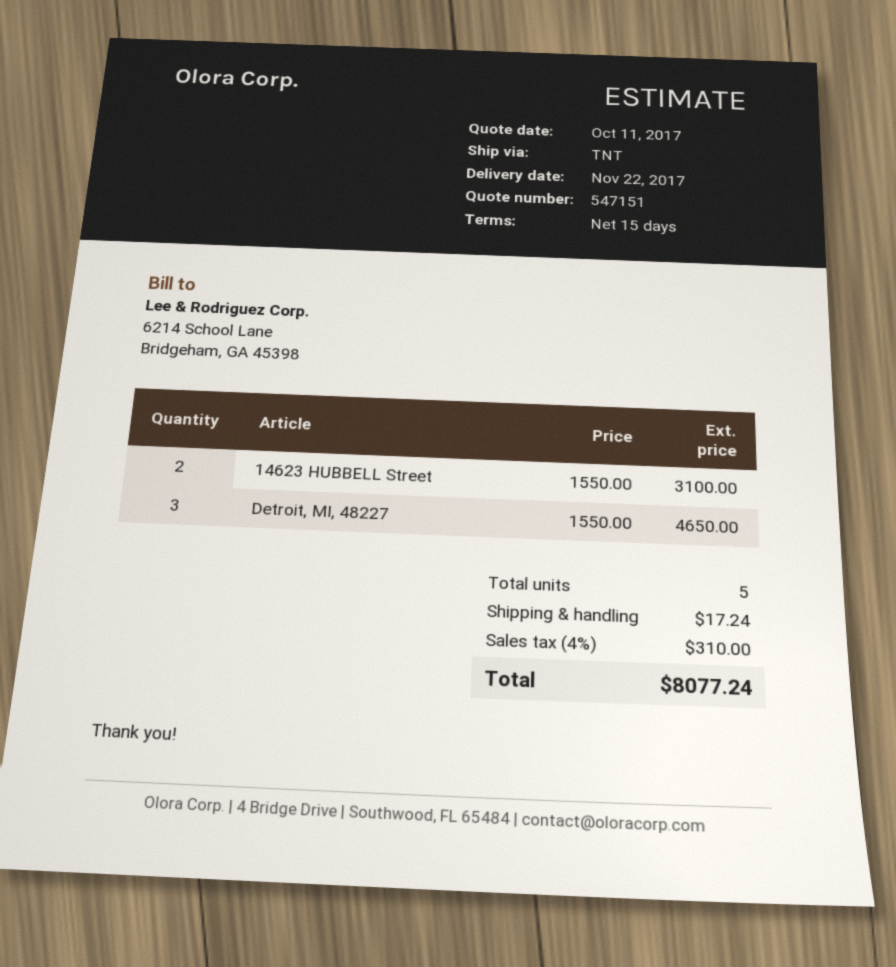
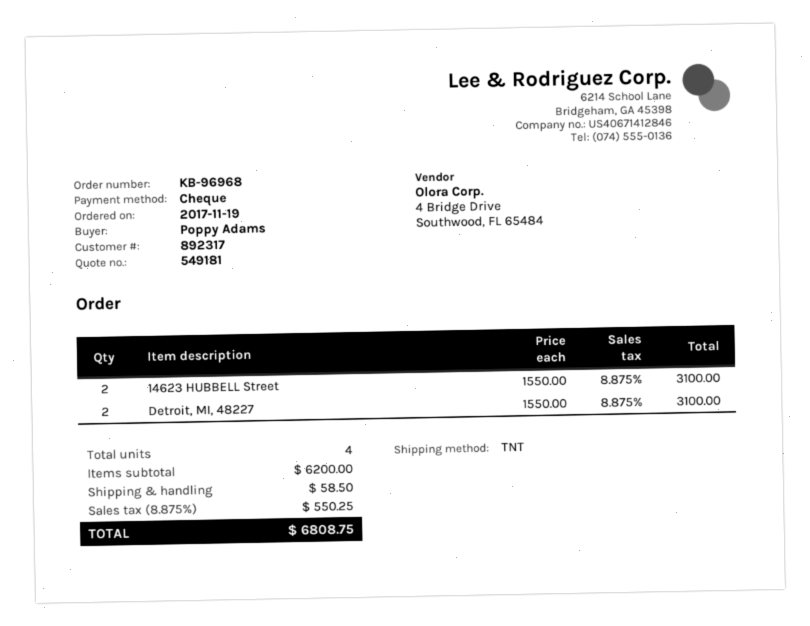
quote number: 547151 -> 549181
Detroit, MI, 48227: 3 x 1550.00 = 4650.00 -> 2 x 1550.00 = 3100.00
total quantity: 5 -> 4
shipping: 17.24 -> 58.50
tax: 4% = 310.00 -> 8.875% = 550.25
total: 8077.24 -> 6808.75

